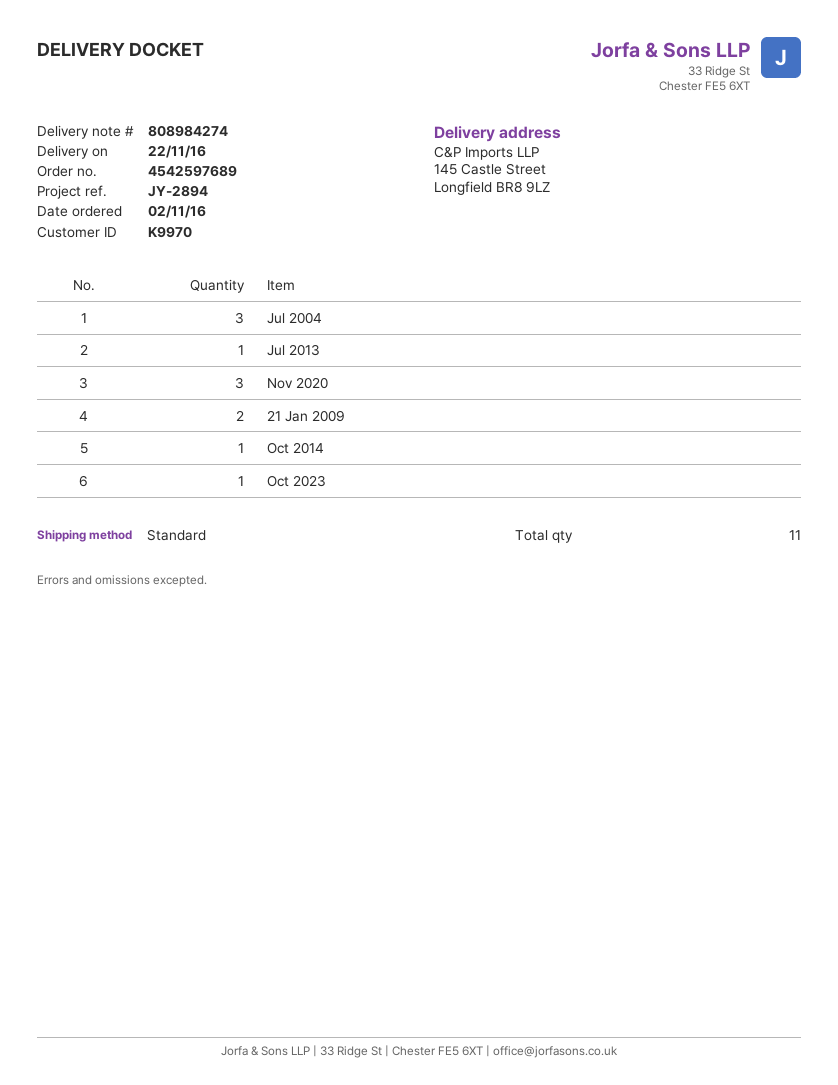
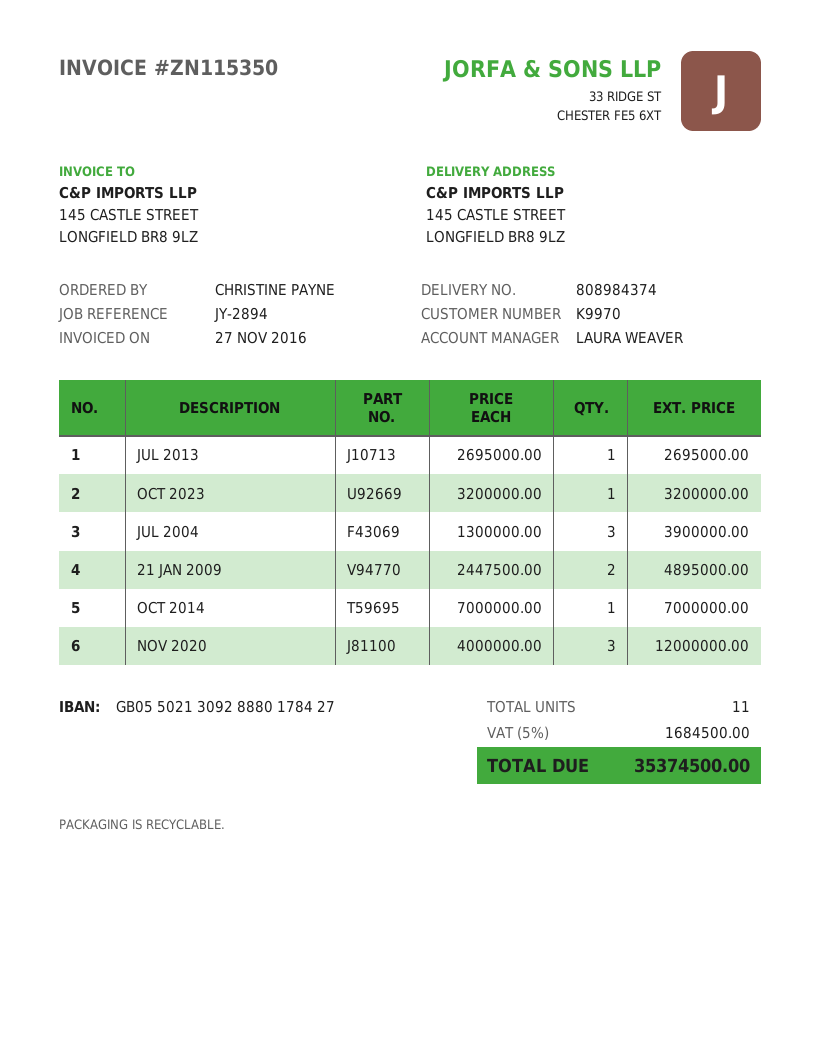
delivery note number: 808984274 -> 808984374

